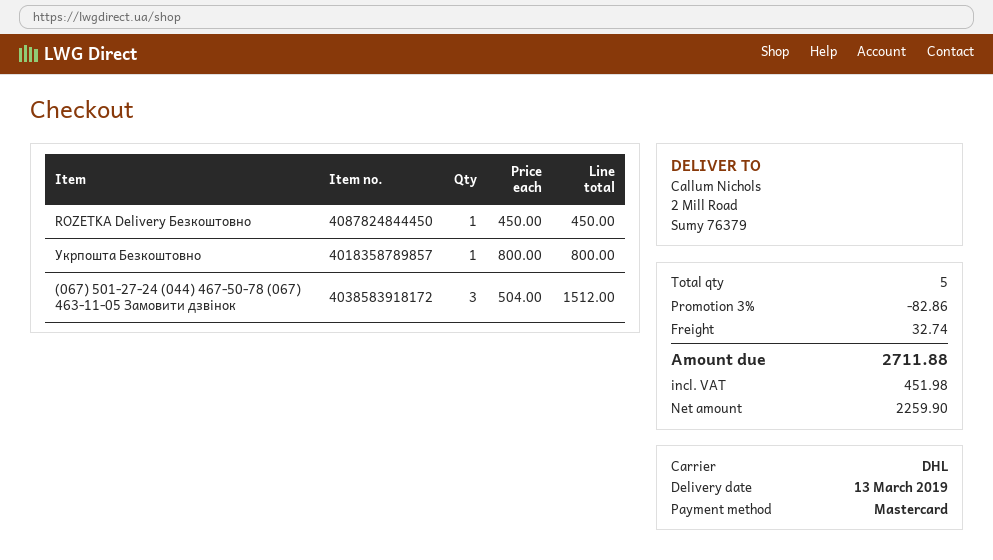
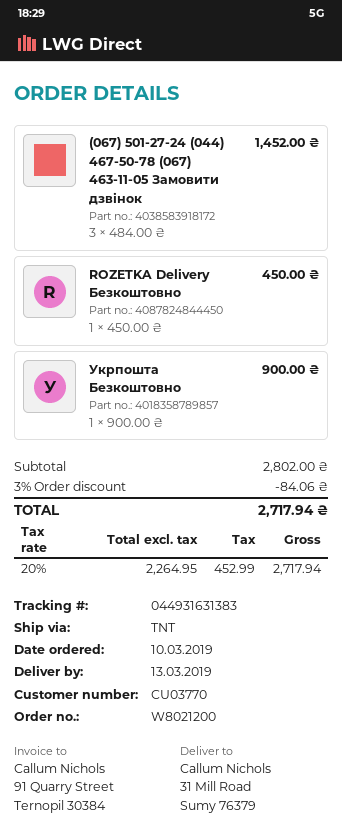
shipping method: DHL -> TNT
ship to: 2 Mill Road, Sumy 76379 -> 31 Mill Road, Sumy 76379
Укрпошта Безкоштовно: 1 x 800.00 = 800.00 -> 1 x 900.00 = 900.00
(067) 501-27-24 (044) 467-50-78 (067) 463-11-05 Замовити дзвінок: 3 x 504.00 = 1512.00 -> 3 x 484.00 = 1452.00
discount: 3% = 82.86 -> 3% = 84.06
shipping: 32.74 -> none
net: 2259.90 -> 2264.95
tax: 451.98 -> 452.99
total: 2711.88 -> 2717.94

